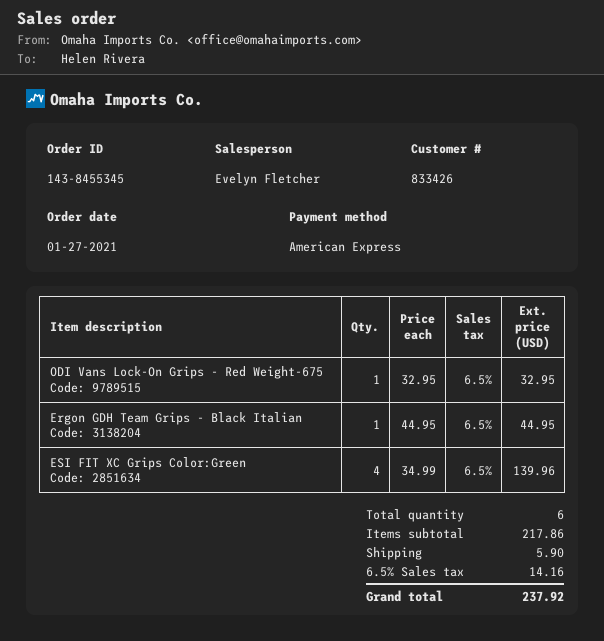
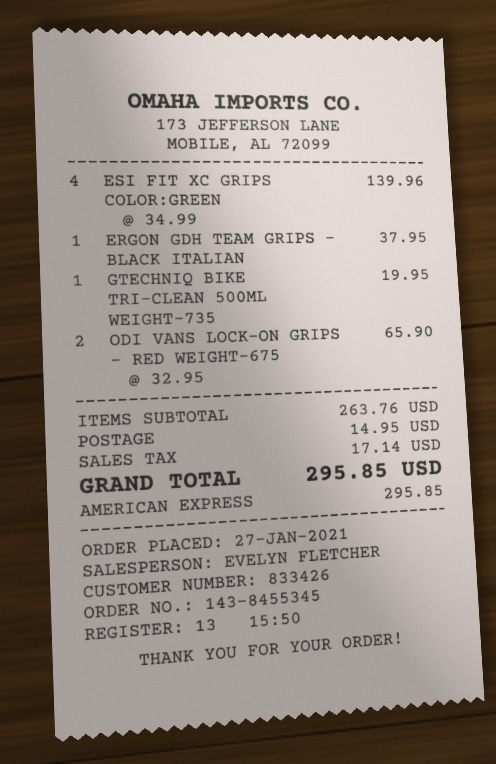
ODI Vans Lock-On Grips - Red Weight-675: 1 x 32.95 = 32.95 -> 2 x 32.95 = 65.90
Ergon GDH Team Grips - Black Italian: 1 x 44.95 = 44.95 -> 1 x 37.95 = 37.95
GTECHNIQ BIKE TRI-CLEAN 500ML WEIGHT-735: none -> 1 x 19.95 = 19.95
subtotal: 217.86 -> 263.76
shipping: 5.90 -> 14.95
tax: 14.16 -> 17.14
total: 237.92 -> 295.85

